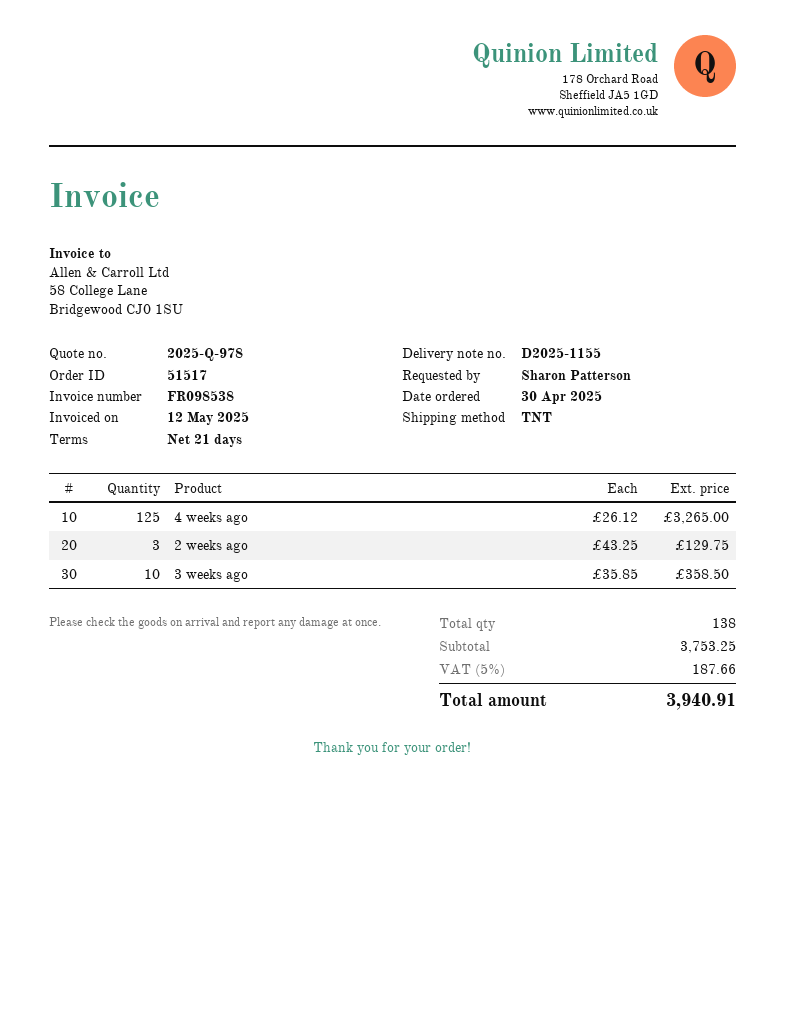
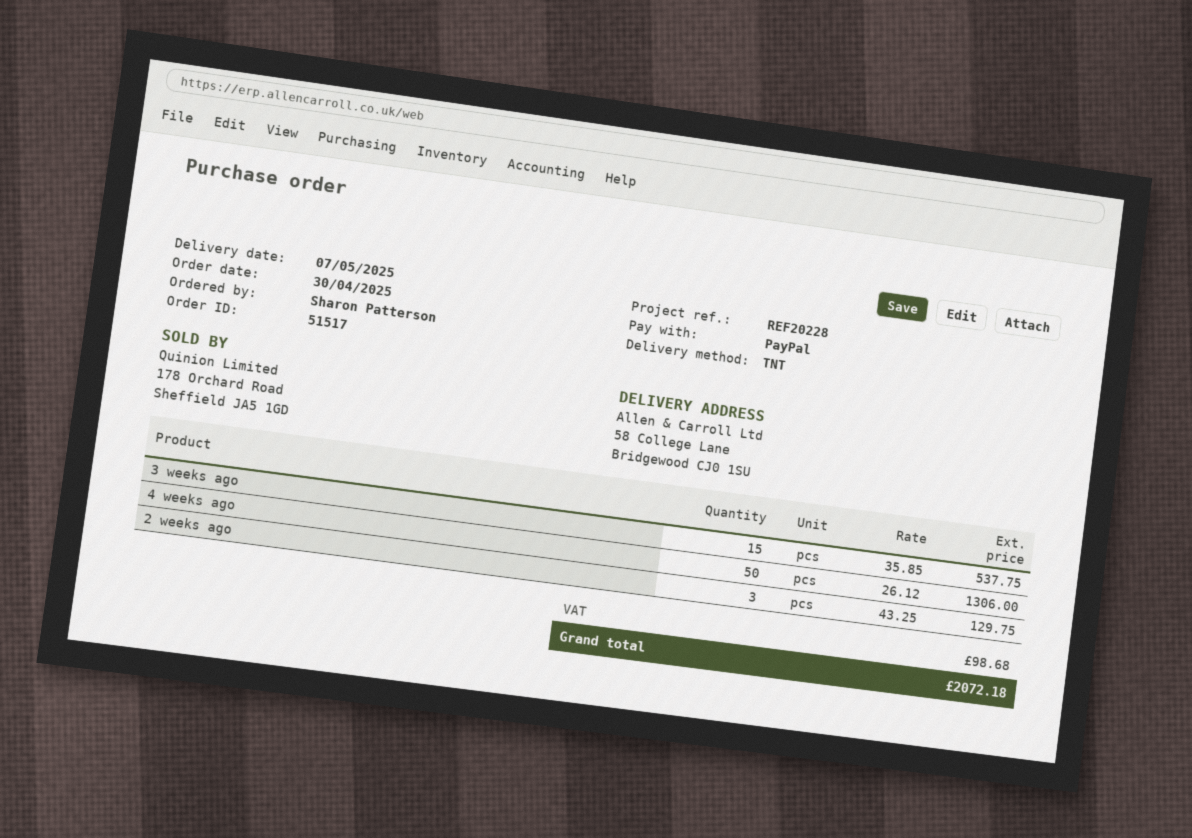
4 weeks ago: 125 x 26.12 = 3265.00 -> 50 x 26.12 = 1306.00
3 weeks ago: 10 x 35.85 = 358.50 -> 15 x 35.85 = 537.75
tax: 187.66 -> 98.68
total: 3940.91 -> 2072.18

